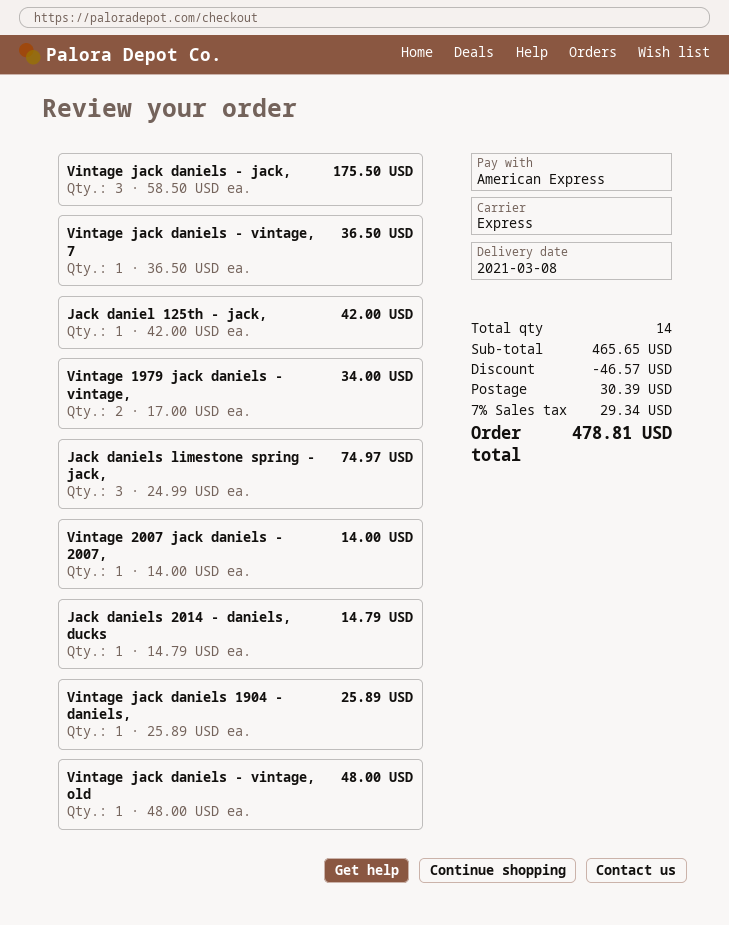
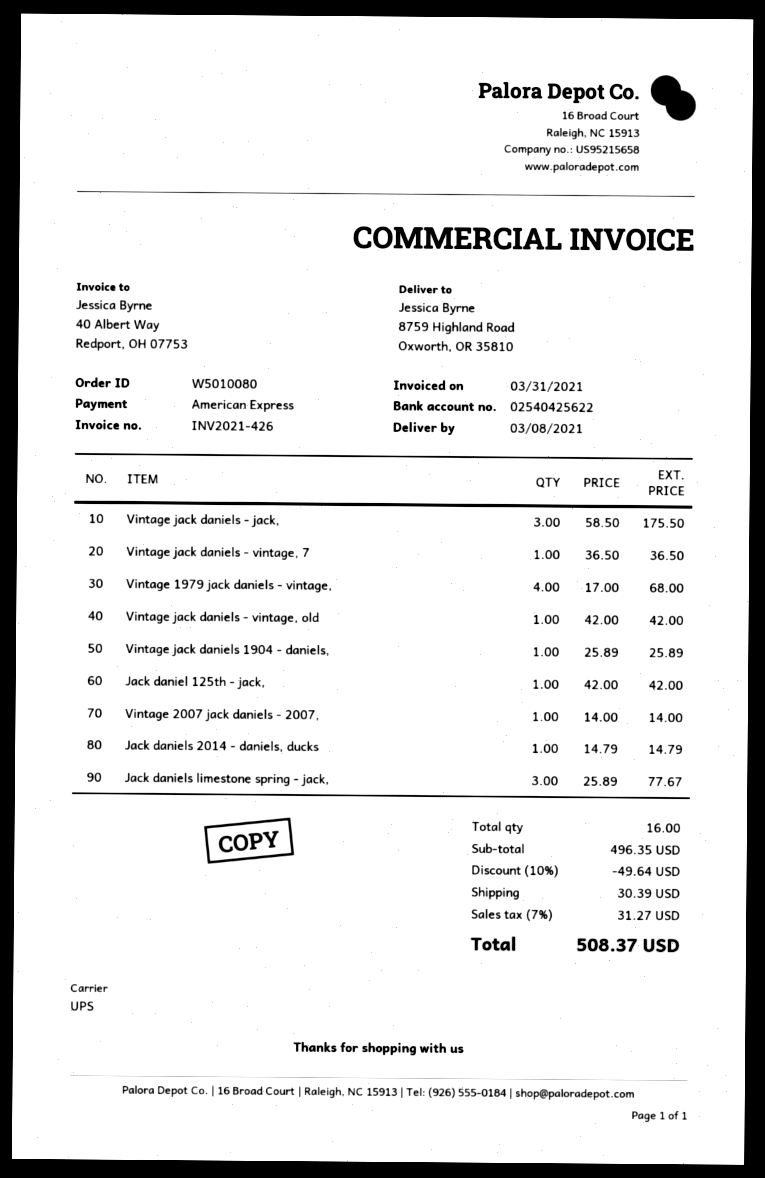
shipping method: express -> UPS
Vintage 1979 jack daniels - vintage,: 2 x 17.00 = 34.00 -> 4 x 17.00 = 68.00
Jack daniels limestone spring - jack,: 3 x 24.99 = 74.97 -> 3 x 25.89 = 77.67
Vintage jack daniels - vintage, old: 1 x 48.00 = 48.00 -> 1 x 42.00 = 42.00
total quantity: 14 -> 16
subtotal: 465.65 -> 496.35
discount: 46.57 -> 49.64
tax: 7% = 29.34 -> 7% = 31.27
total: 478.81 -> 508.37

